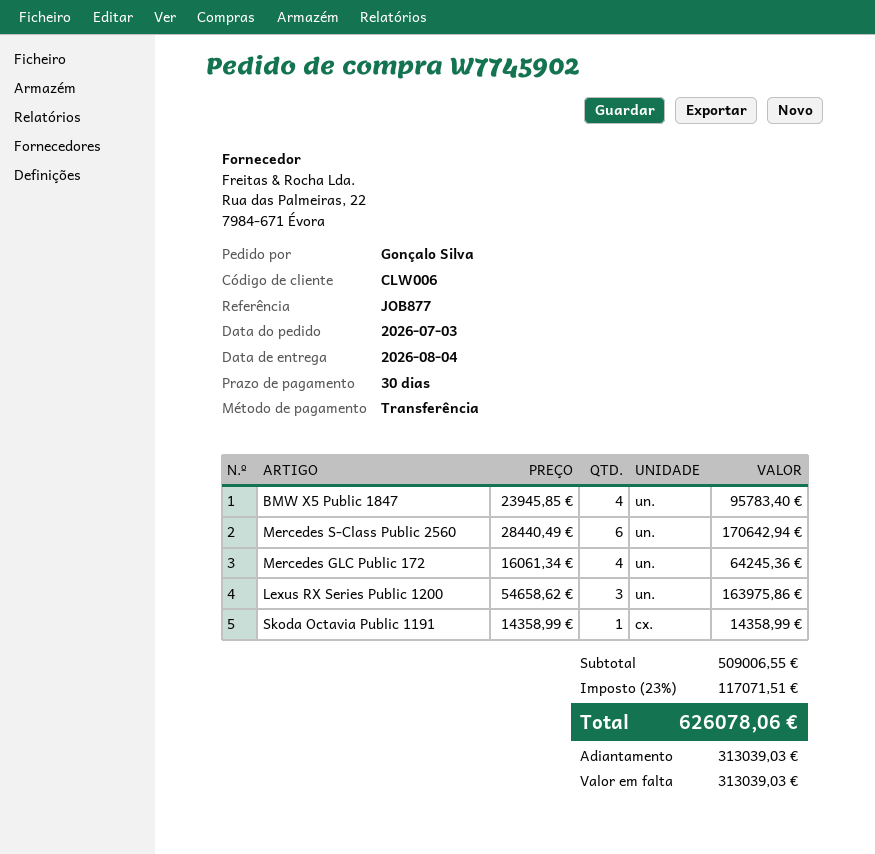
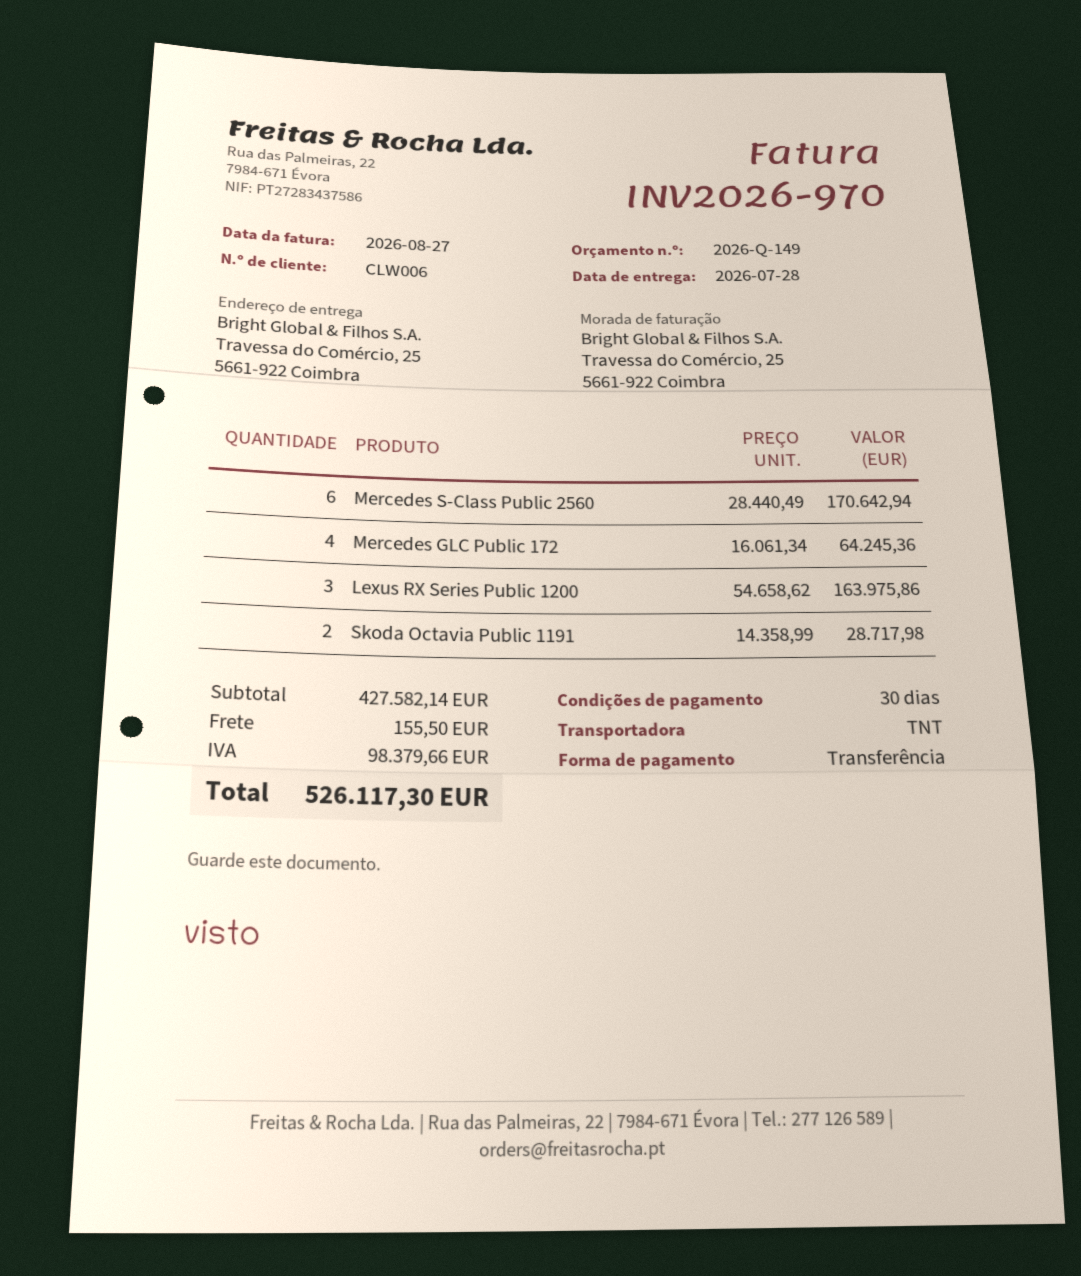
delivery date: 2026-08-04 -> 2026-07-28
BMW X5 Public 1847: 4 x 23945.85 = 95783.40 -> none
Skoda Octavia Public 1191: 1 x 14358.99 = 14358.99 -> 2 x 14358.99 = 28717.98
subtotal: 509006.55 -> 427582.14
shipping: none -> 155.50
tax: 117071.51 -> 98379.66
total: 626078.06 -> 526117.30

